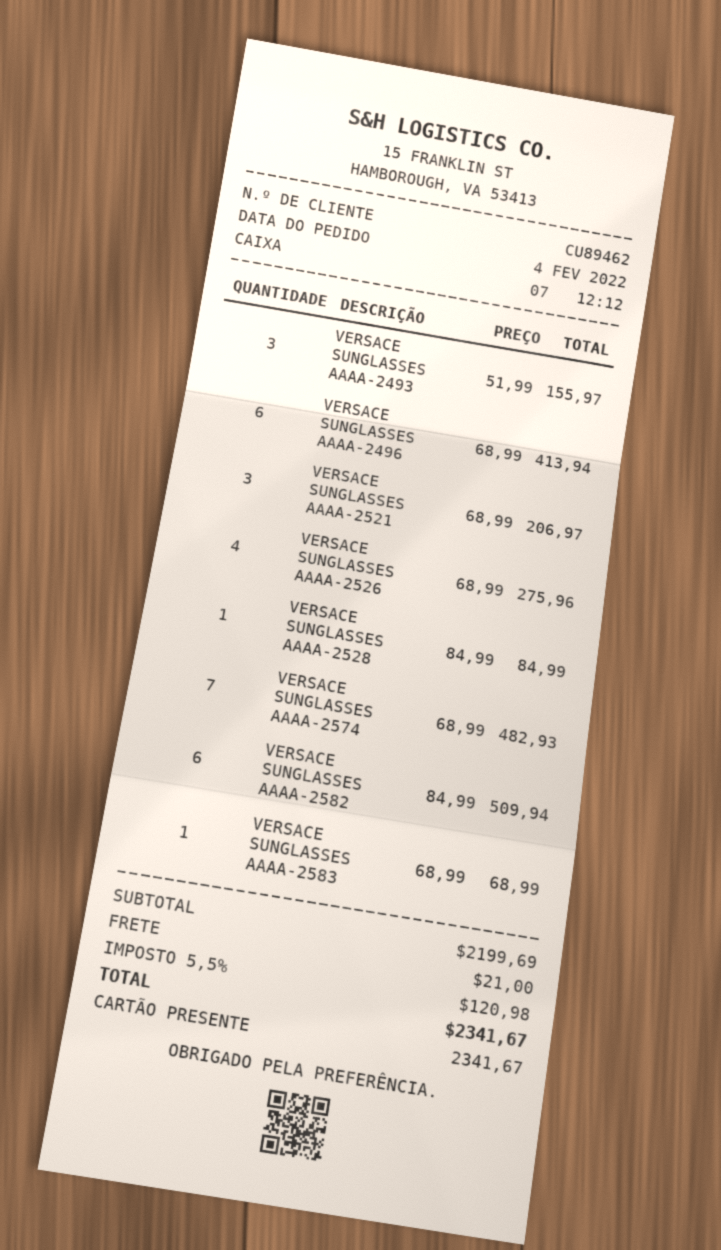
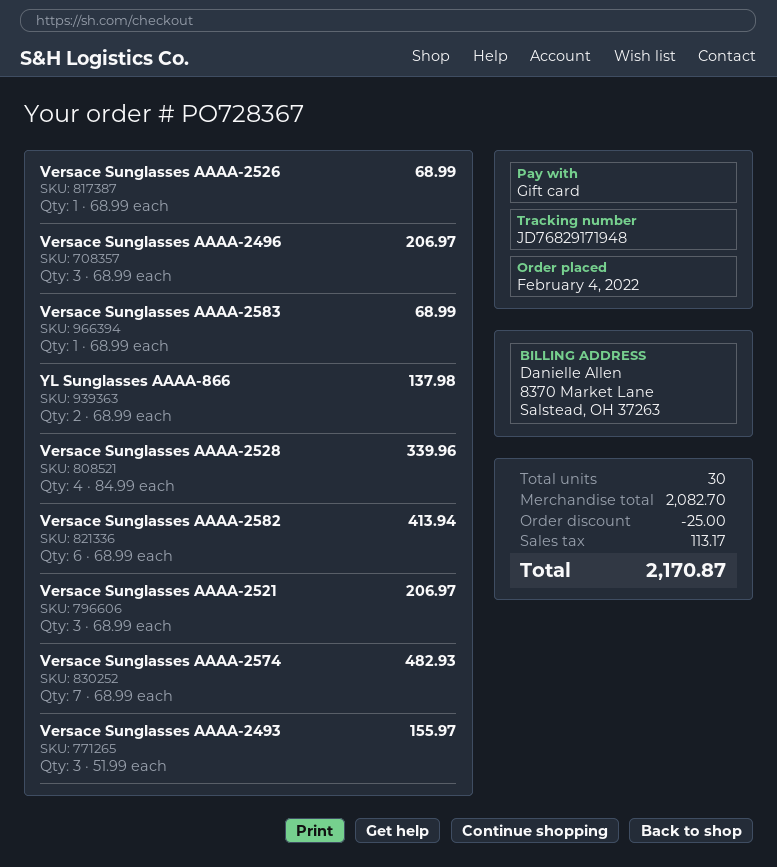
VERSACE SUNGLASSES AAAA-2496: 6 x 68.99 = 413.94 -> 3 x 68.99 = 206.97
VERSACE SUNGLASSES AAAA-2526: 4 x 68.99 = 275.96 -> 1 x 68.99 = 68.99
VERSACE SUNGLASSES AAAA-2528: 1 x 84.99 = 84.99 -> 4 x 84.99 = 339.96
VERSACE SUNGLASSES AAAA-2582: 6 x 84.99 = 509.94 -> 6 x 68.99 = 413.94
YL Sunglasses AAAA-866: none -> 2 x 68.99 = 137.98
subtotal: 2199.69 -> 2082.70
discount: none -> 25.00
shipping: 21.00 -> none
tax: 120.98 -> 113.17
total: 2341.67 -> 2170.87

